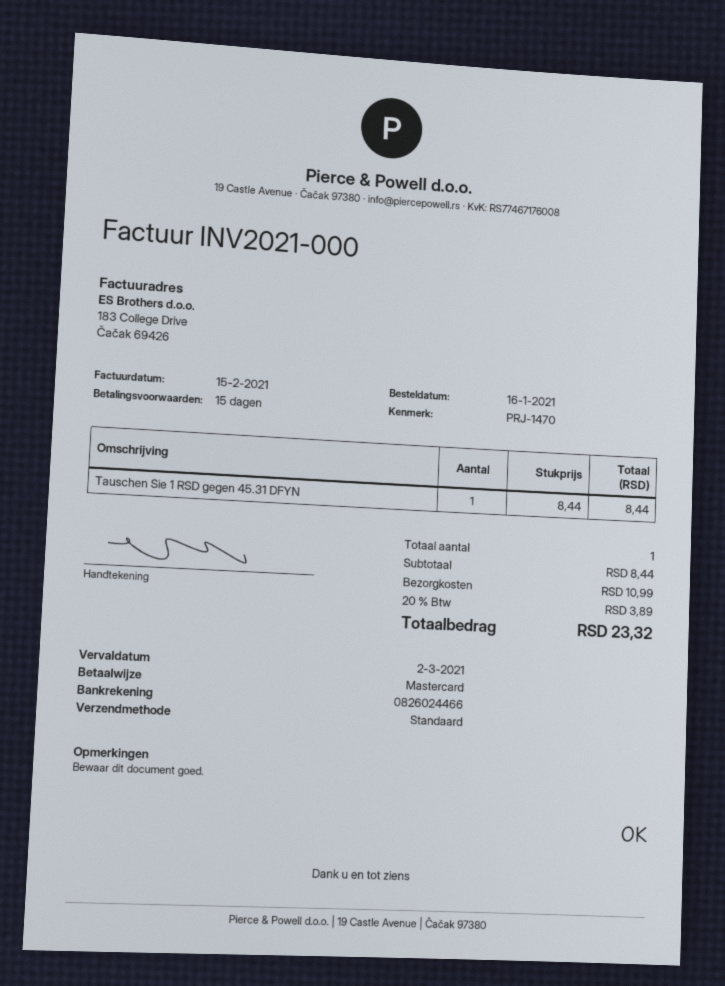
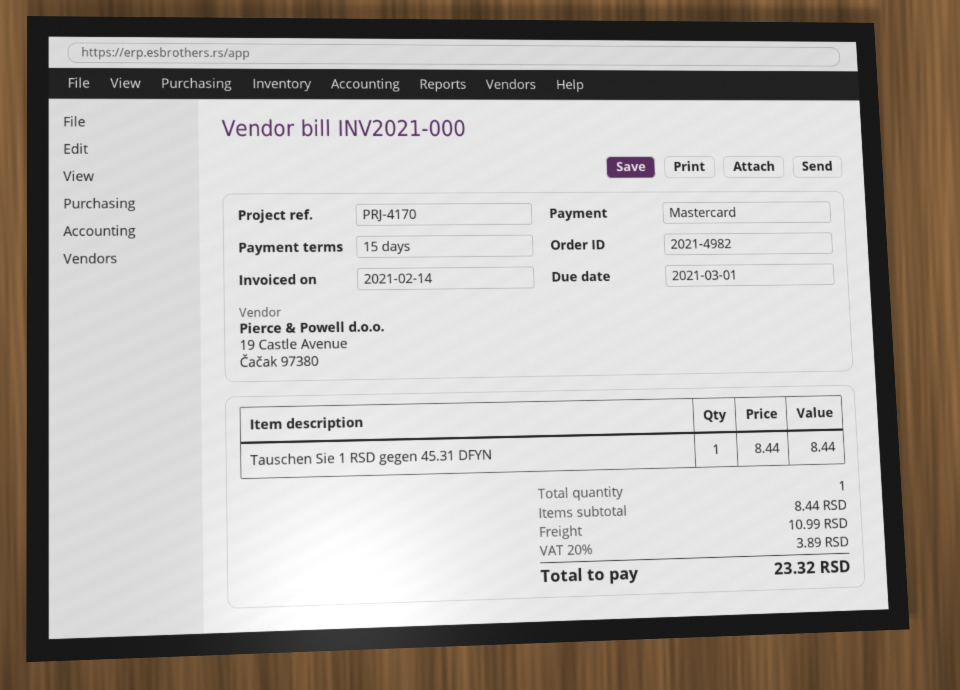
invoice date: 2021-02-15 -> 2021-02-14
due date: 2021-03-02 -> 2021-03-01
reference: PRJ-1470 -> PRJ-4170

